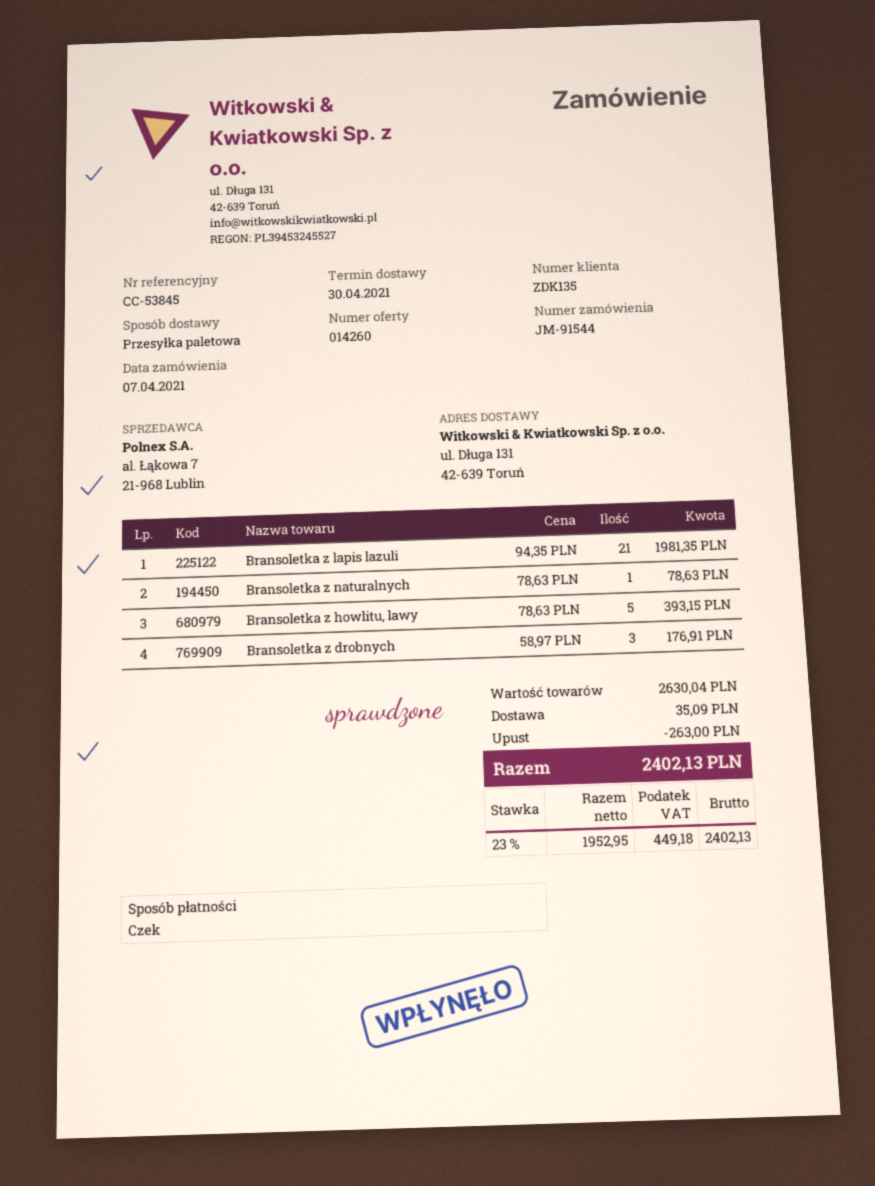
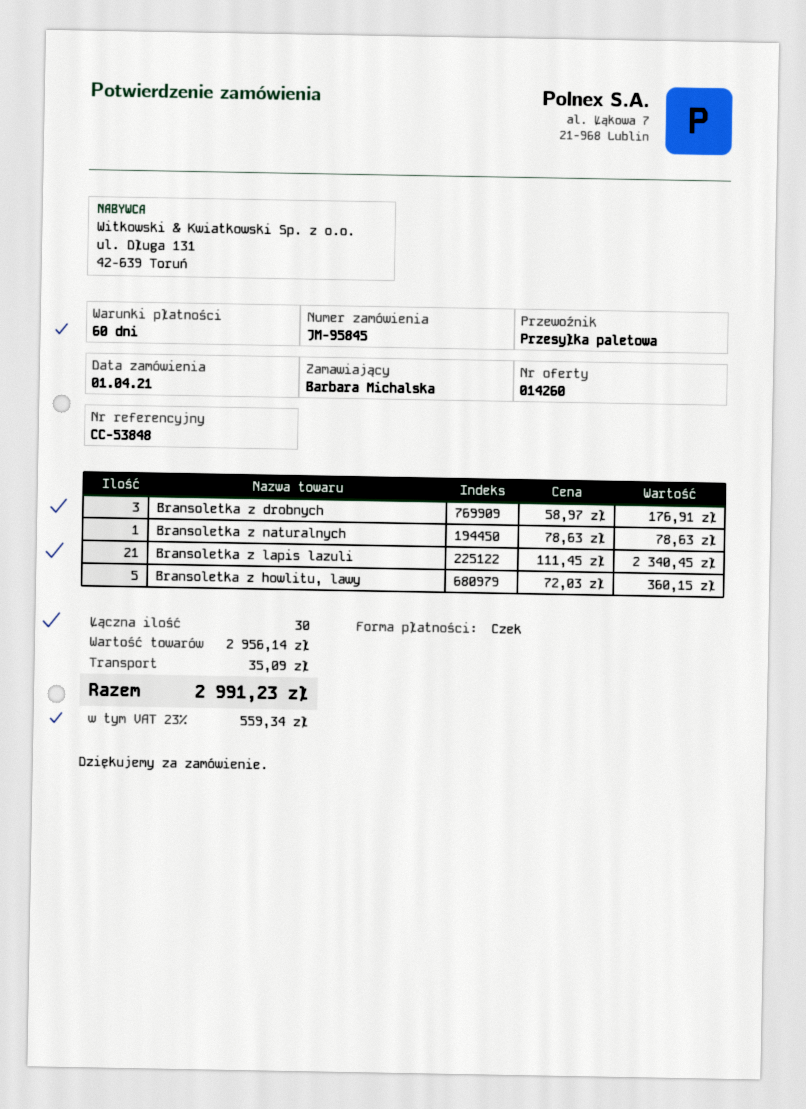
order number: JM-91544 -> JM-95845
order date: 2021-04-07 -> 2021-04-01
reference: CC-53845 -> CC-53848
Bransoletka z lapis lazuli: 21 x 94.35 = 1981.35 -> 21 x 111.45 = 2340.45
Bransoletka z howlitu, lawy: 5 x 78.63 = 393.15 -> 5 x 72.03 = 360.15
subtotal: 2630.04 -> 2956.14
discount: 263.00 -> none
tax: 23% = 449.18 -> 23% = 559.34
total: 2402.13 -> 2991.23

